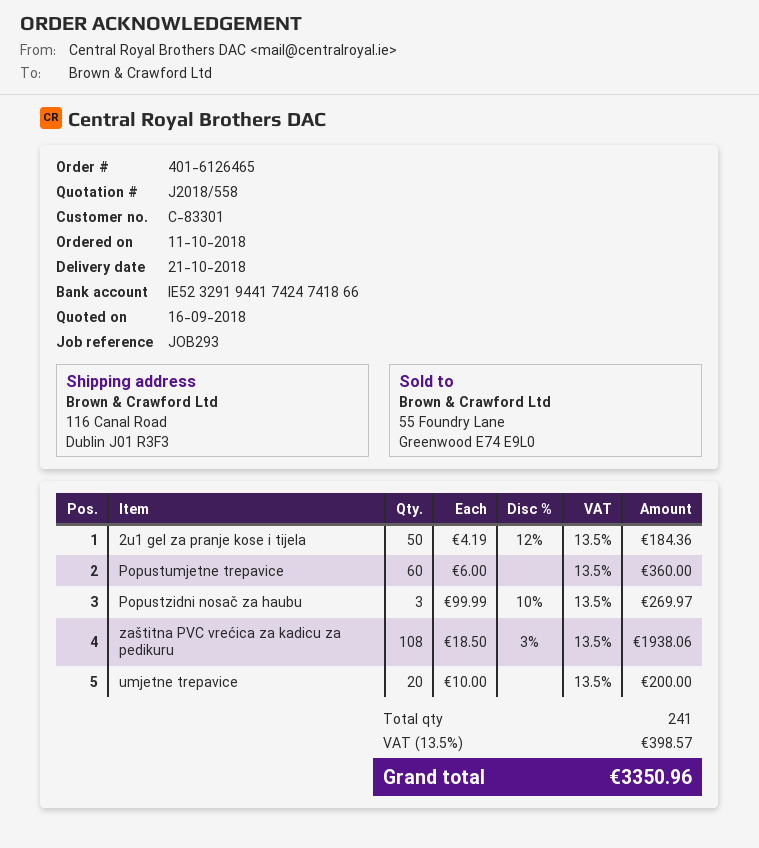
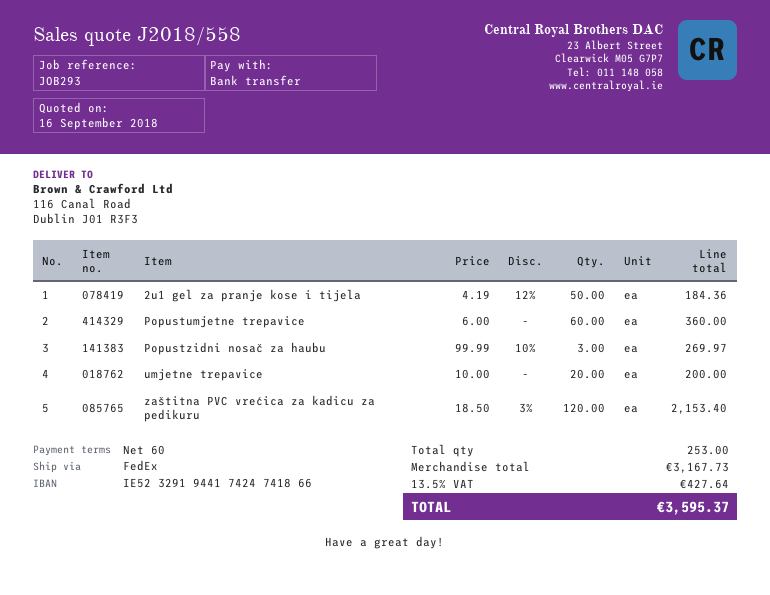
zaštitna PVC vrećica za kadicu za pedikuru: 108 x 18.50 - 3% = 1938.06 -> 120 x 18.50 - 3% = 2153.40
total quantity: 241 -> 253
tax: 13.5% = 398.57 -> 13.5% = 427.64
total: 3350.96 -> 3595.37

